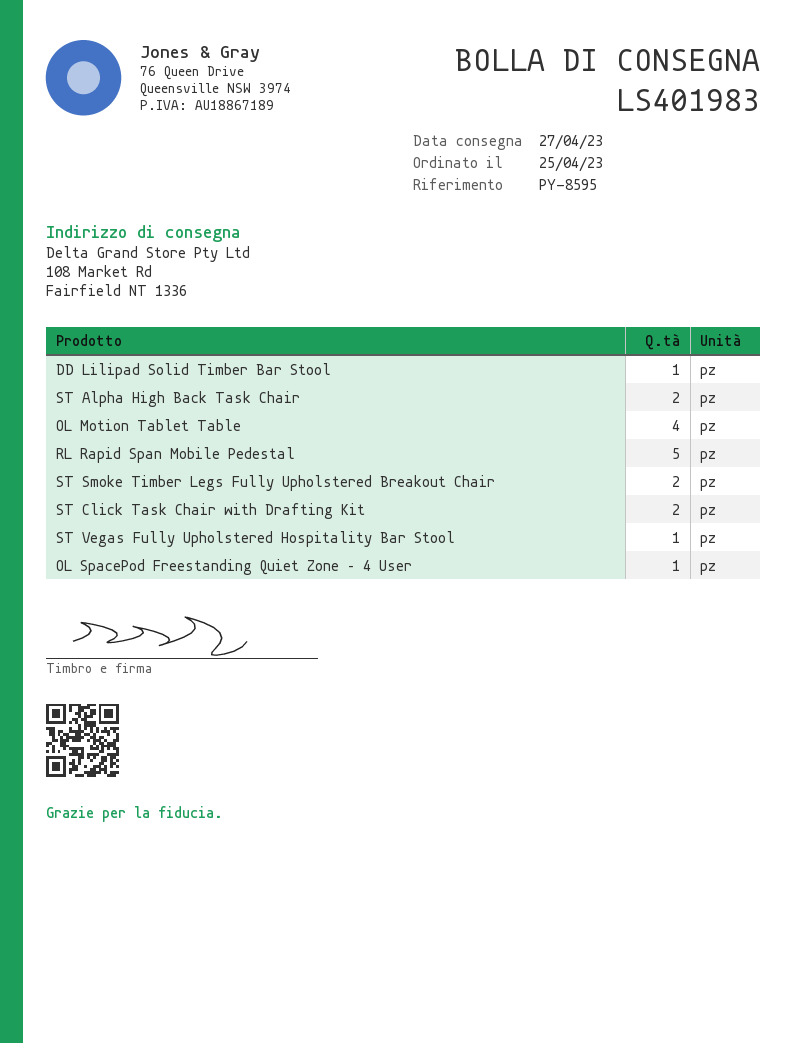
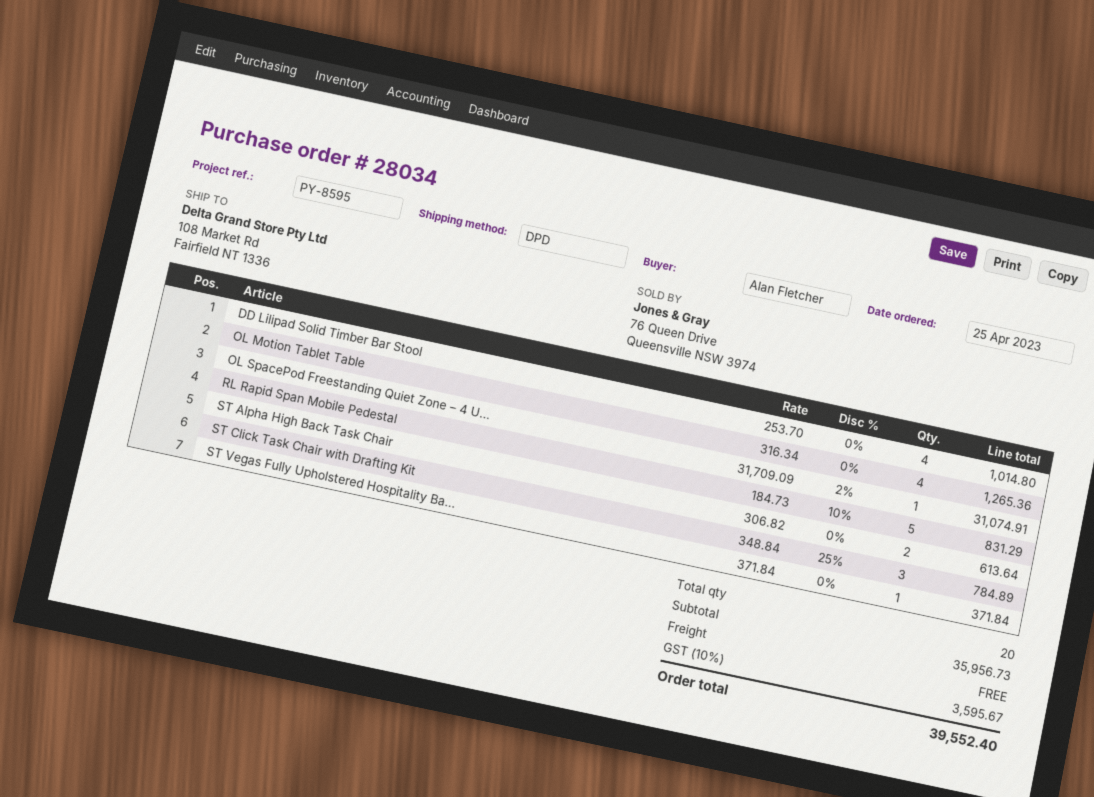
DD Lilipad Solid Timber Bar Stool: 1 -> 4
ST Smoke Timber Legs Fully Upholstered Breakout Chair: 2 -> none
ST Click Task Chair with Drafting Kit: 2 -> 3

